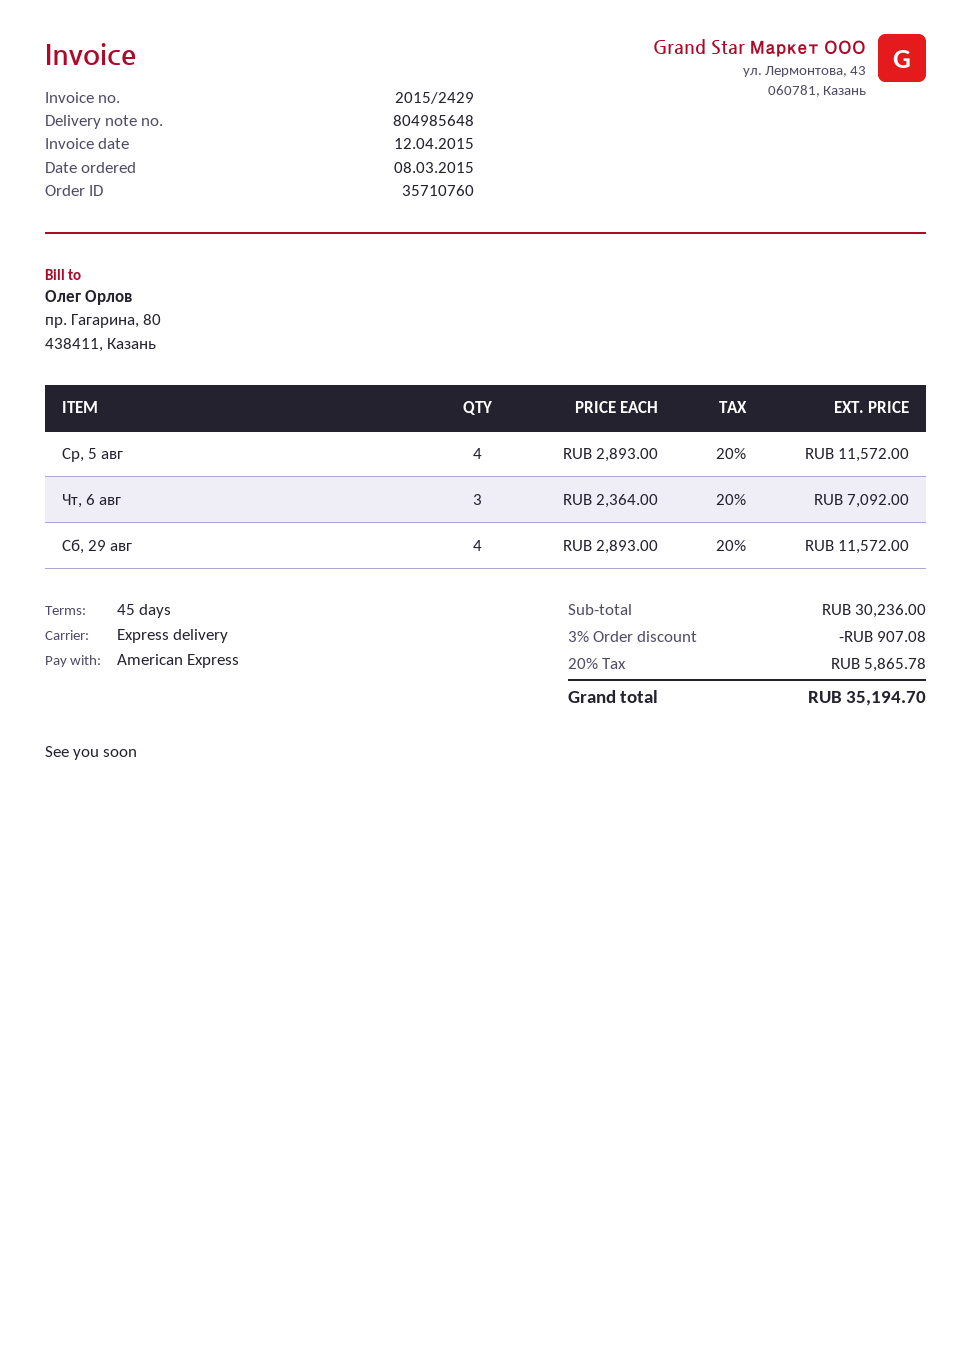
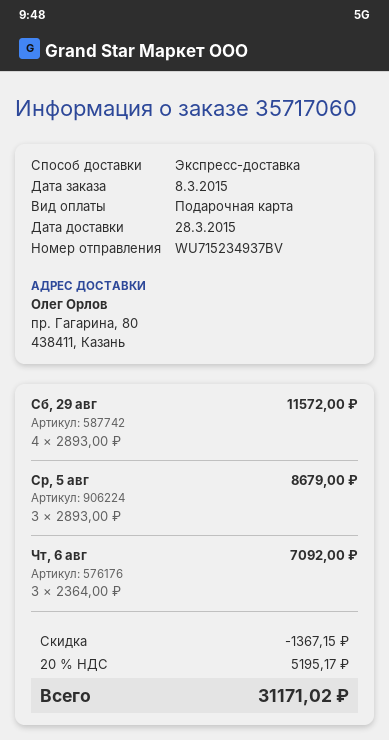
order number: 35710760 -> 35717060
payment method: American Express -> gift card
Ср, 5 авг: 4 x 2893.00 = 11572.00 -> 3 x 2893.00 = 8679.00
discount: 907.08 -> 1367.15
tax: 20% = 5865.78 -> 20% = 5195.17
total: 35194.70 -> 31171.02

